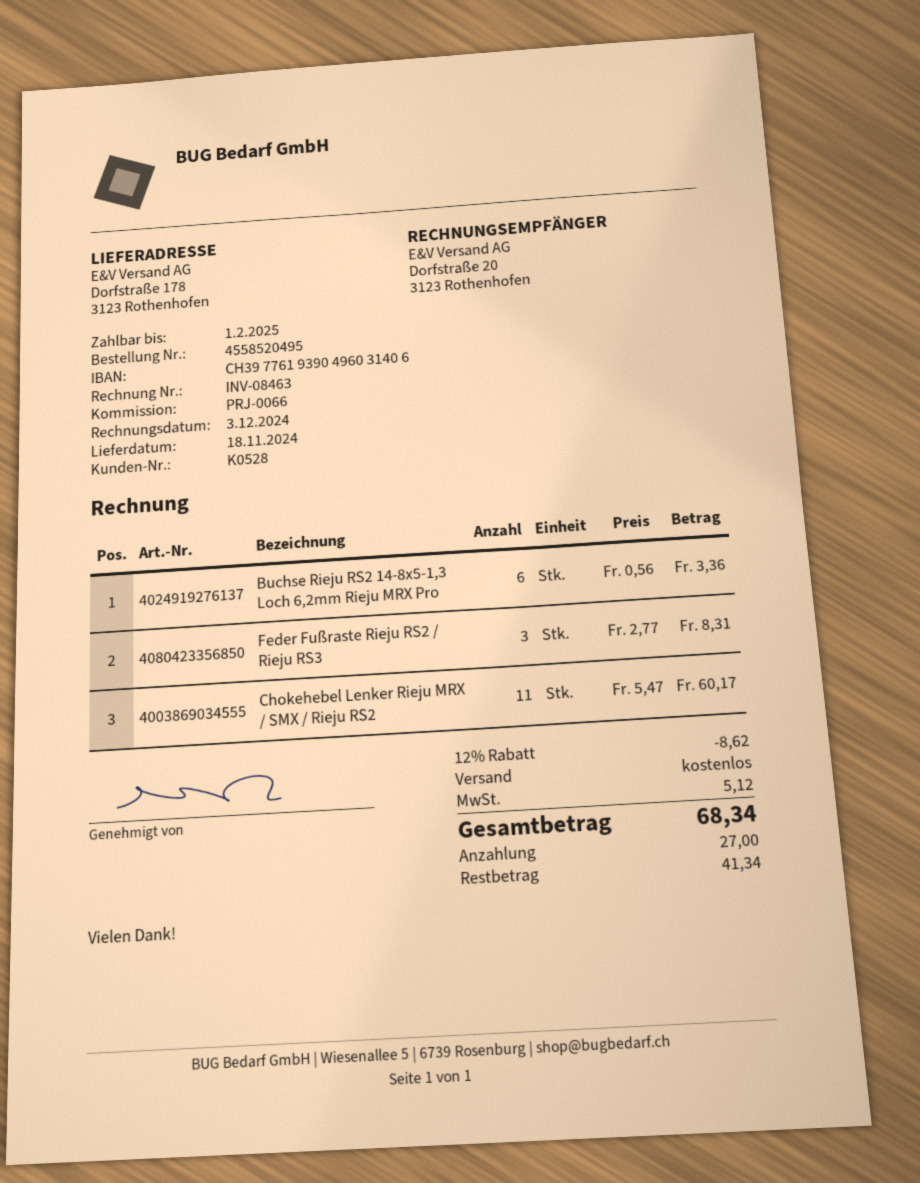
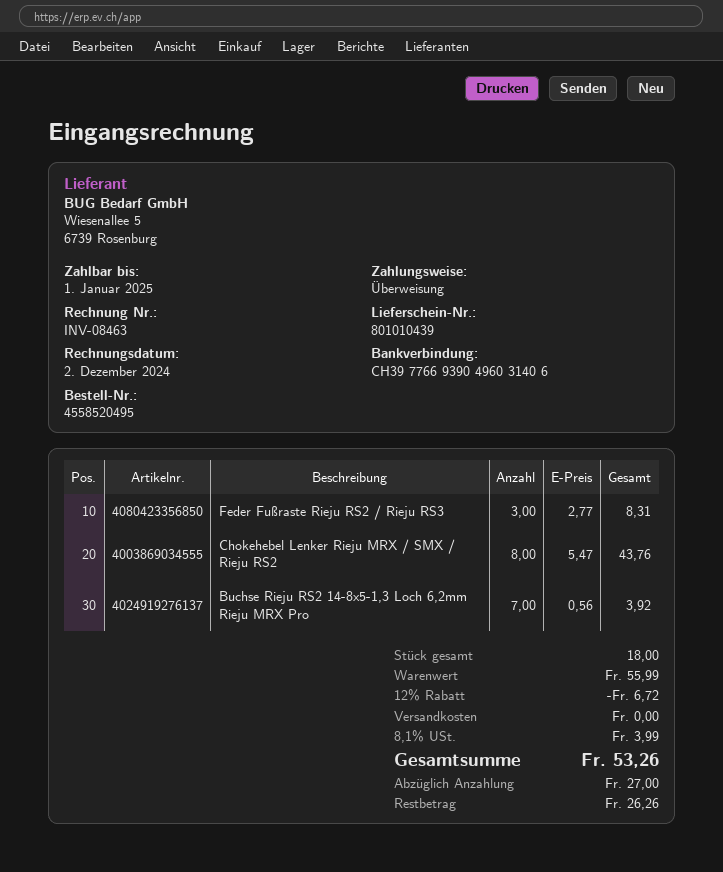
invoice date: 2024-12-03 -> 2024-12-02
due date: 2025-02-01 -> 2025-01-01
bank account: CH3977619390496031406 -> CH3977669390496031406
Buchse Rieju RS2 14-8x5-1,3 Loch 6,2mm Rieju MRX Pro: 6 x 0.56 = 3.36 -> 7 x 0.56 = 3.92
Chokehebel Lenker Rieju MRX / SMX / Rieju RS2: 11 x 5.47 = 60.17 -> 8 x 5.47 = 43.76
discount: 12% = 8.62 -> 12% = 6.72
tax: 5.12 -> 3.99
total: 68.34 -> 53.26
balance: 41.34 -> 26.26

